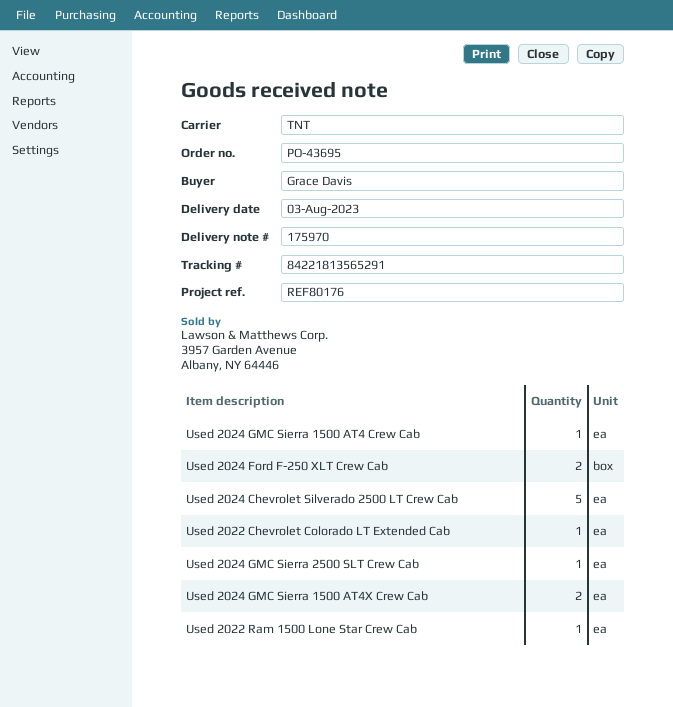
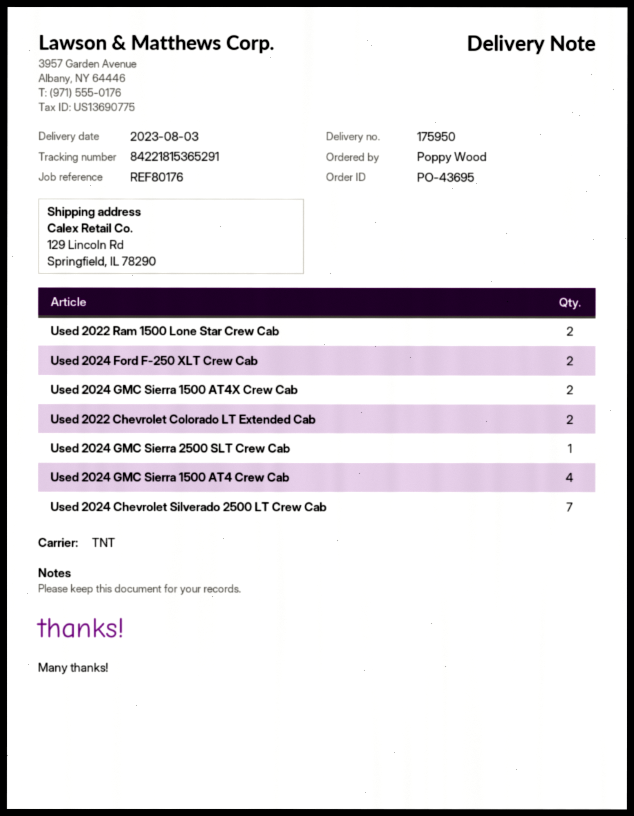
delivery note number: 175970 -> 175950
ordered by: Grace Davis -> Poppy Wood
tracking number: 84221813565291 -> 84221815365291
Used 2024 GMC Sierra 1500 AT4 Crew Cab: 1 -> 4
Used 2024 Chevrolet Silverado 2500 LT Crew Cab: 5 -> 7
Used 2022 Chevrolet Colorado LT Extended Cab: 1 -> 2
Used 2022 Ram 1500 Lone Star Crew Cab: 1 -> 2

